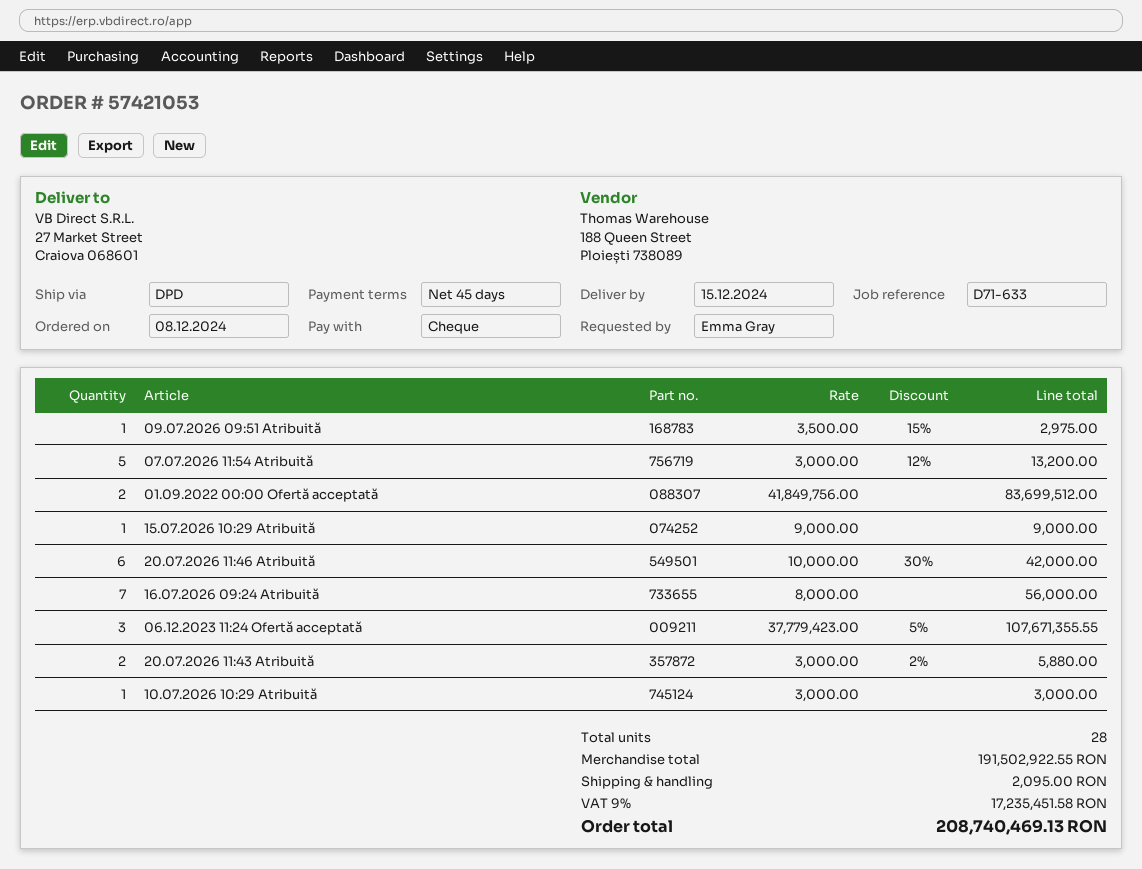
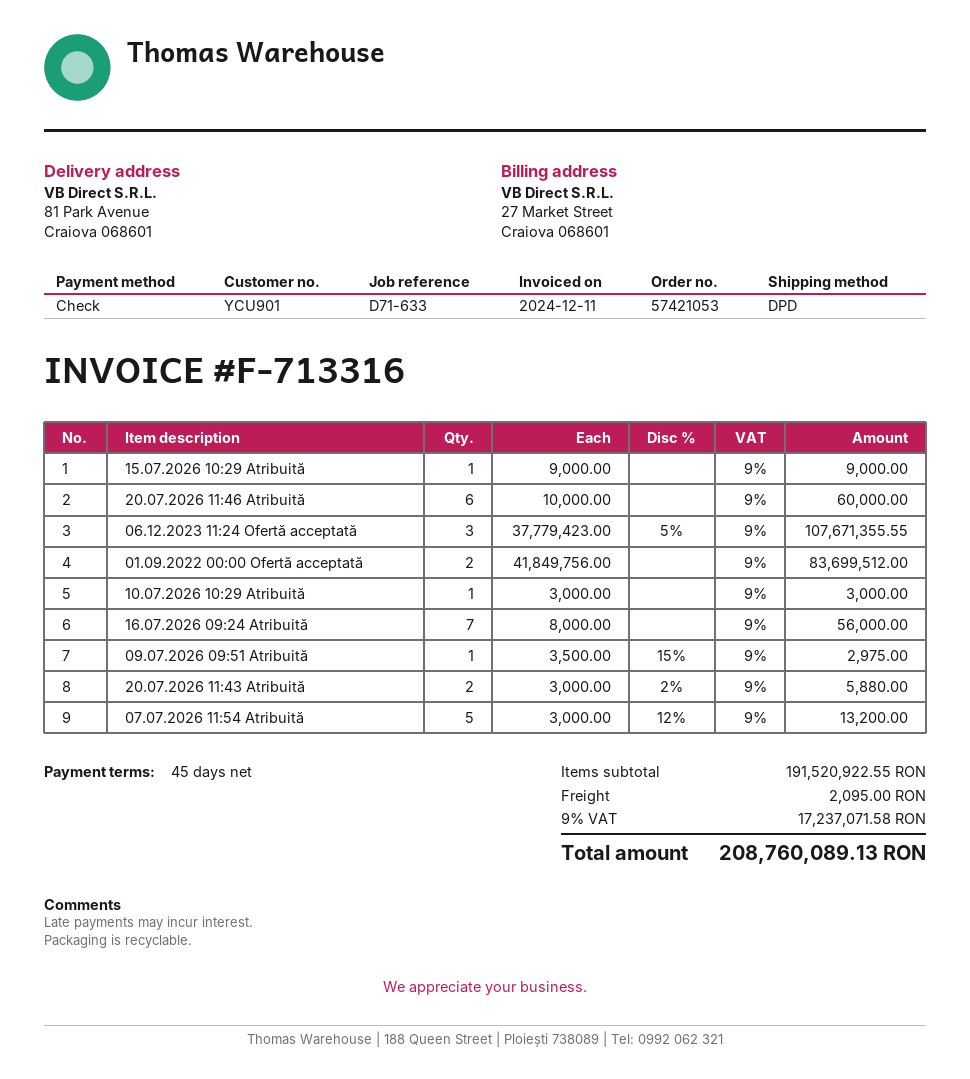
ship to: 27 Market Street, Craiova 068601 -> 81 Park Avenue, Craiova 068601
20.07.2026 11:46 Atribuită: 6 x 10000.00 - 30% = 42000.00 -> 6 x 10000.00 = 60000.00
subtotal: 191502922.55 -> 191520922.55
tax: 9% = 17235451.58 -> 9% = 17237071.58
total: 208740469.13 -> 208760089.13

